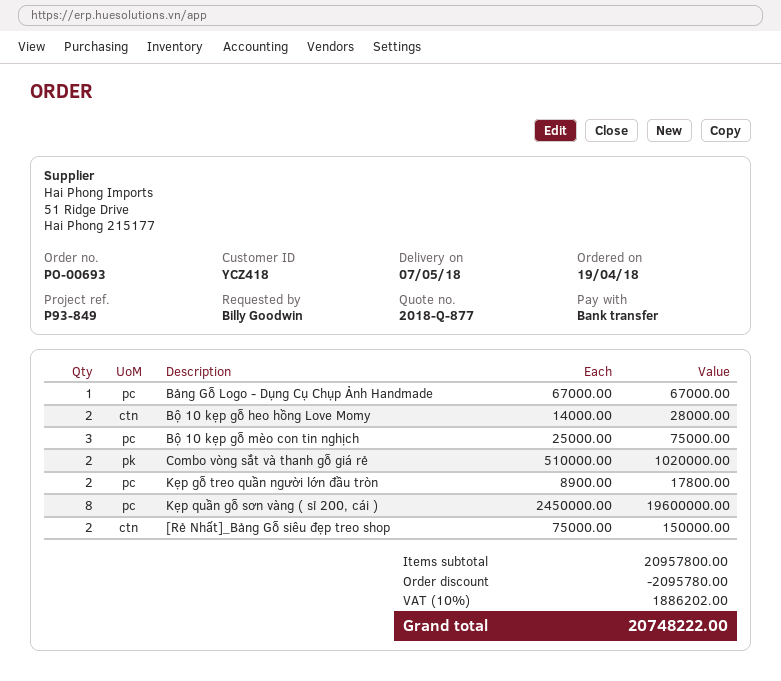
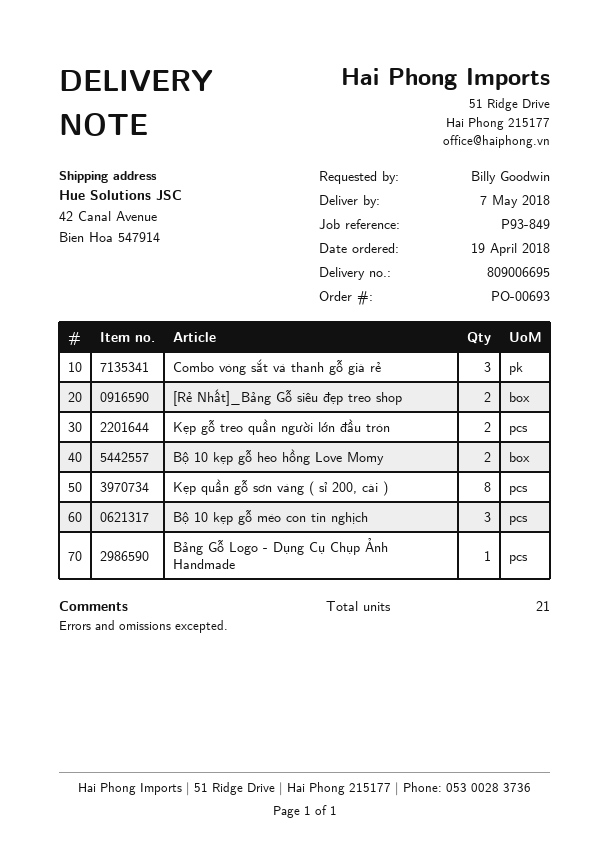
Combo vòng sắt và thanh gỗ giá rẻ: 2 -> 3

